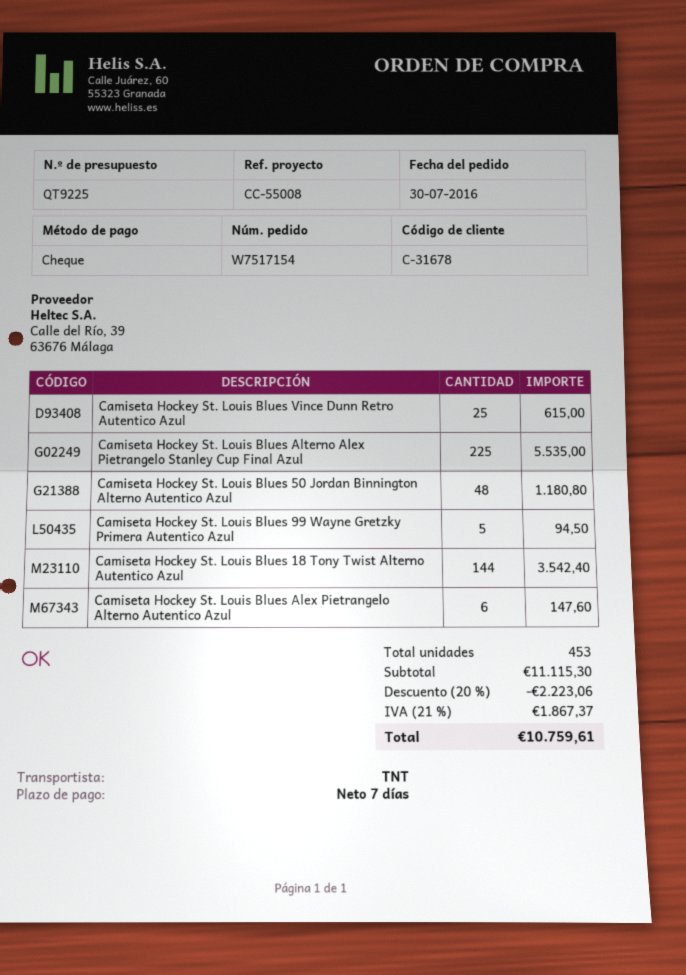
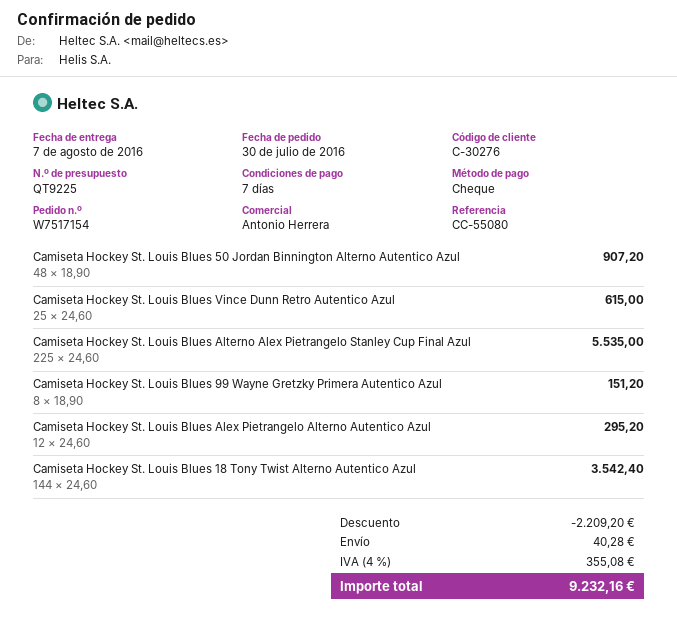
customer number: C-31678 -> C-30276
reference: CC-55008 -> CC-55080
Camiseta Hockey St. Louis Blues 50 Jordan Binnington Alterno Autentico Azul: 48 for 1180.80 -> 48 for 907.20
Camiseta Hockey St. Louis Blues 99 Wayne Gretzky Primera Autentico Azul: 5 for 94.50 -> 8 for 151.20
Camiseta Hockey St. Louis Blues Alex Pietrangelo Alterno Autentico Azul: 6 for 147.60 -> 12 for 295.20
discount: 2223.06 -> 2209.20
shipping: none -> 40.28
tax: 21% = 1867.37 -> 4% = 355.08
total: 10759.61 -> 9232.16

